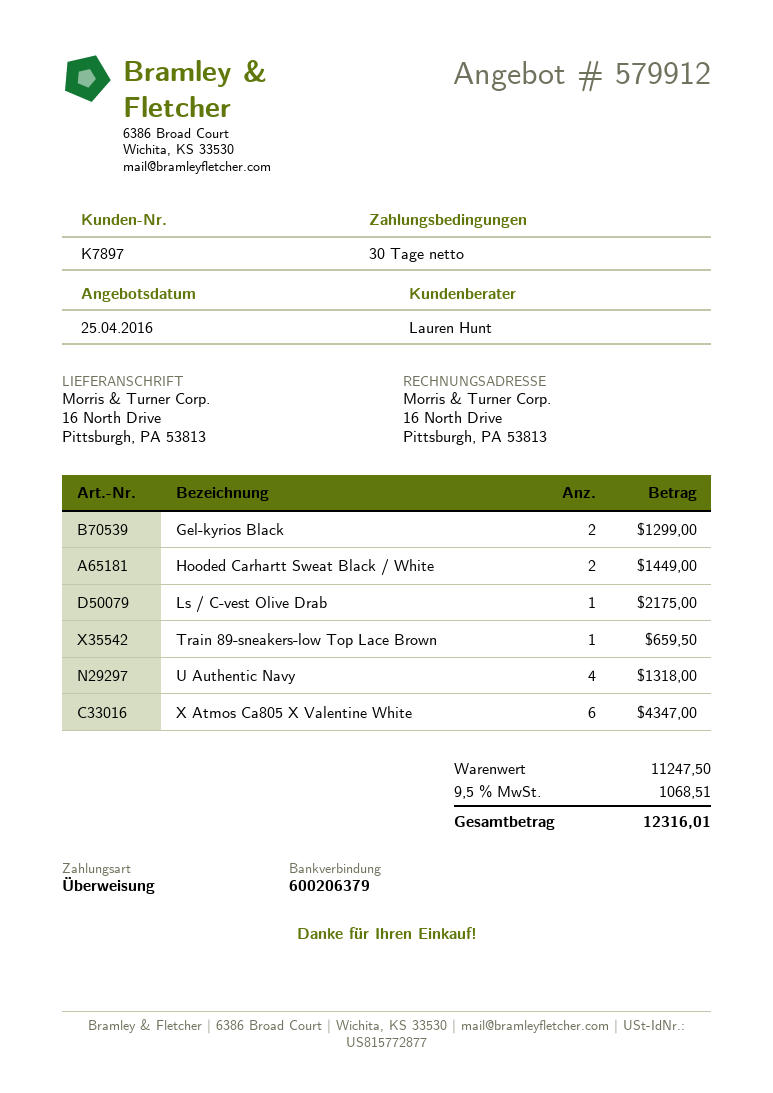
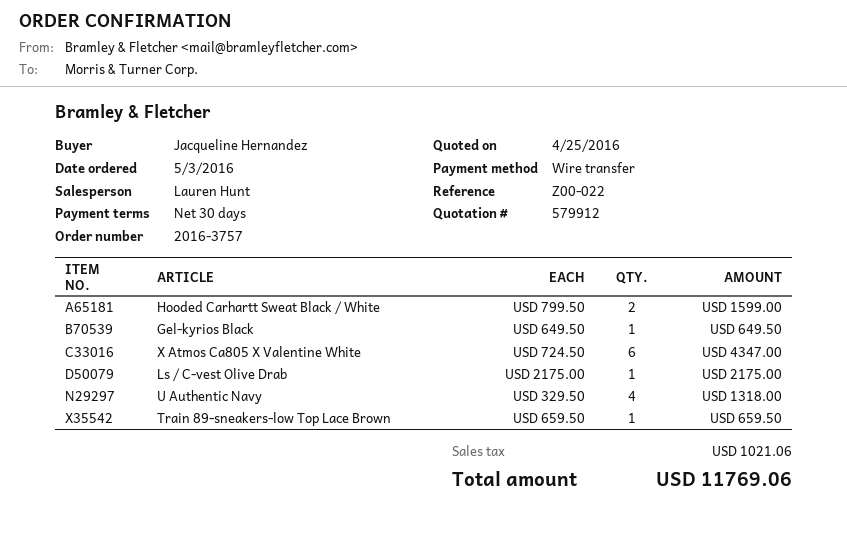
Gel-kyrios Black: 2 for 1299.00 -> 1 for 649.50
Hooded Carhartt Sweat Black / White: 2 for 1449.00 -> 2 for 1599.00
tax: 1068.51 -> 1021.06
total: 12316.01 -> 11769.06

